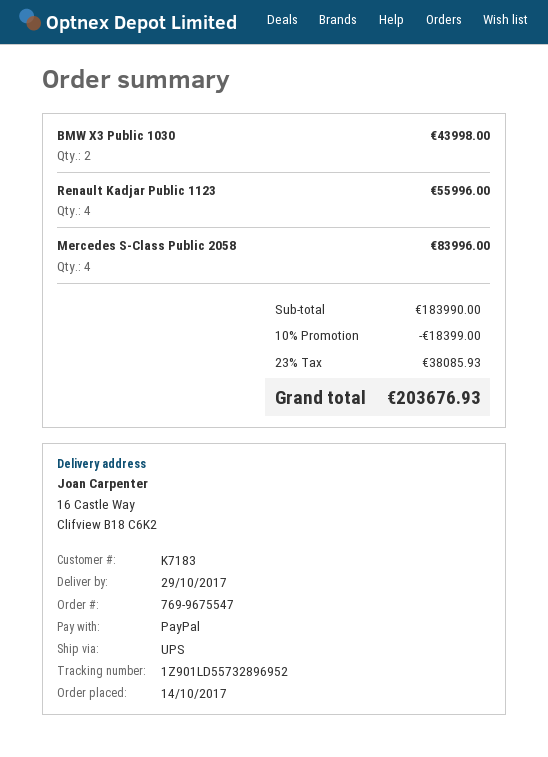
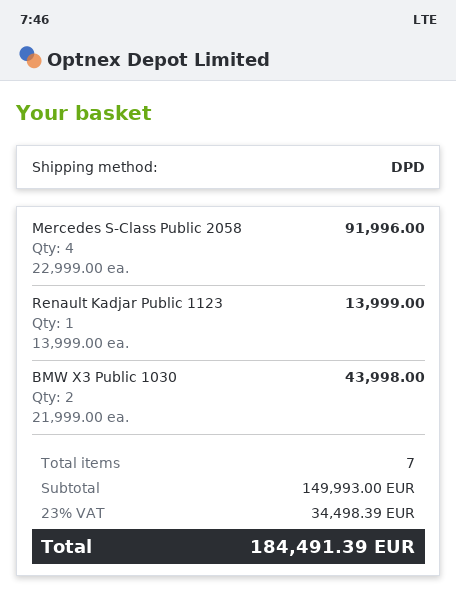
shipping method: UPS -> DPD
Renault Kadjar Public 1123: 4 for 55996.00 -> 1 for 13999.00
Mercedes S-Class Public 2058: 4 for 83996.00 -> 4 for 91996.00
subtotal: 183990.00 -> 149993.00
discount: 10% = 18399.00 -> none
tax: 23% = 38085.93 -> 23% = 34498.39
total: 203676.93 -> 184491.39

